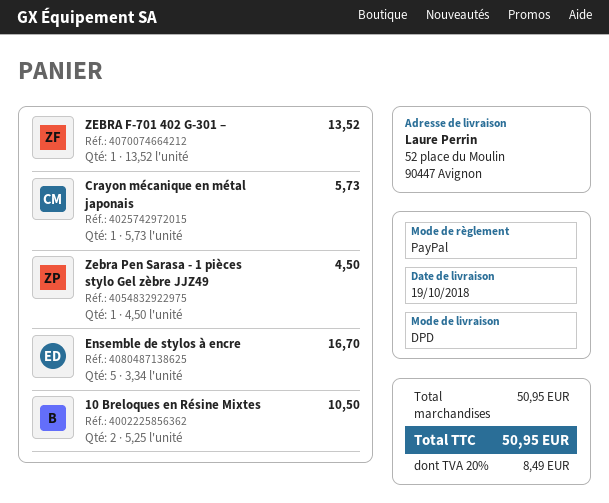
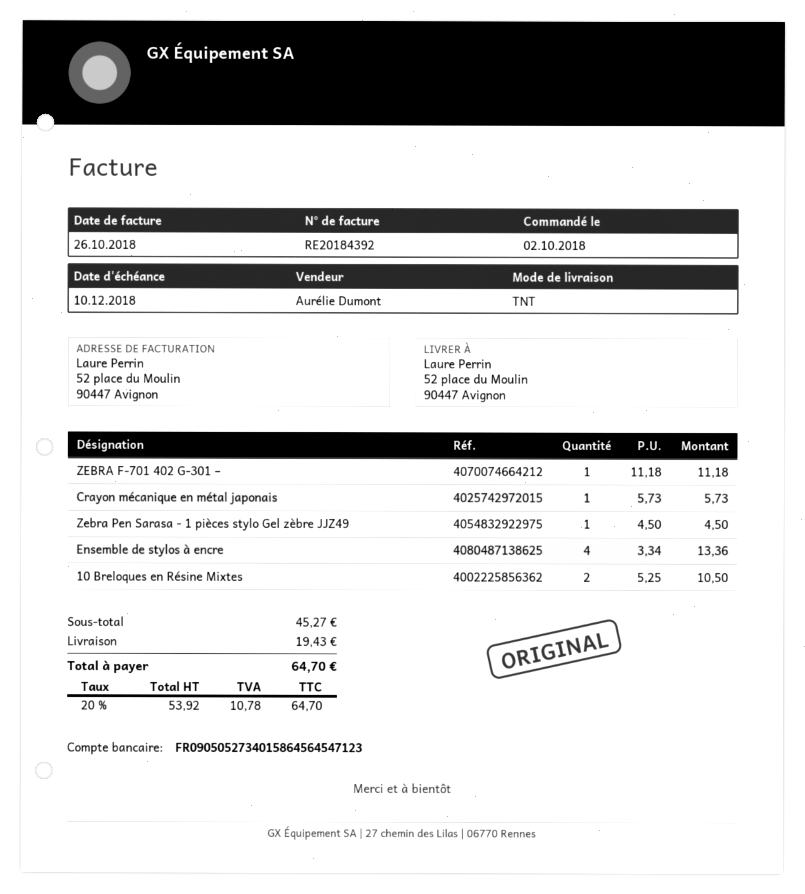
shipping method: DPD -> TNT
ZEBRA F-701 402 G-301 –: 1 x 13.52 = 13.52 -> 1 x 11.18 = 11.18
Ensemble de stylos à encre: 5 x 3.34 = 16.70 -> 4 x 3.34 = 13.36
subtotal: 50.95 -> 45.27
shipping: none -> 19.43
tax: 20% = 8.49 -> 20% = 10.78
total: 50.95 -> 64.70

